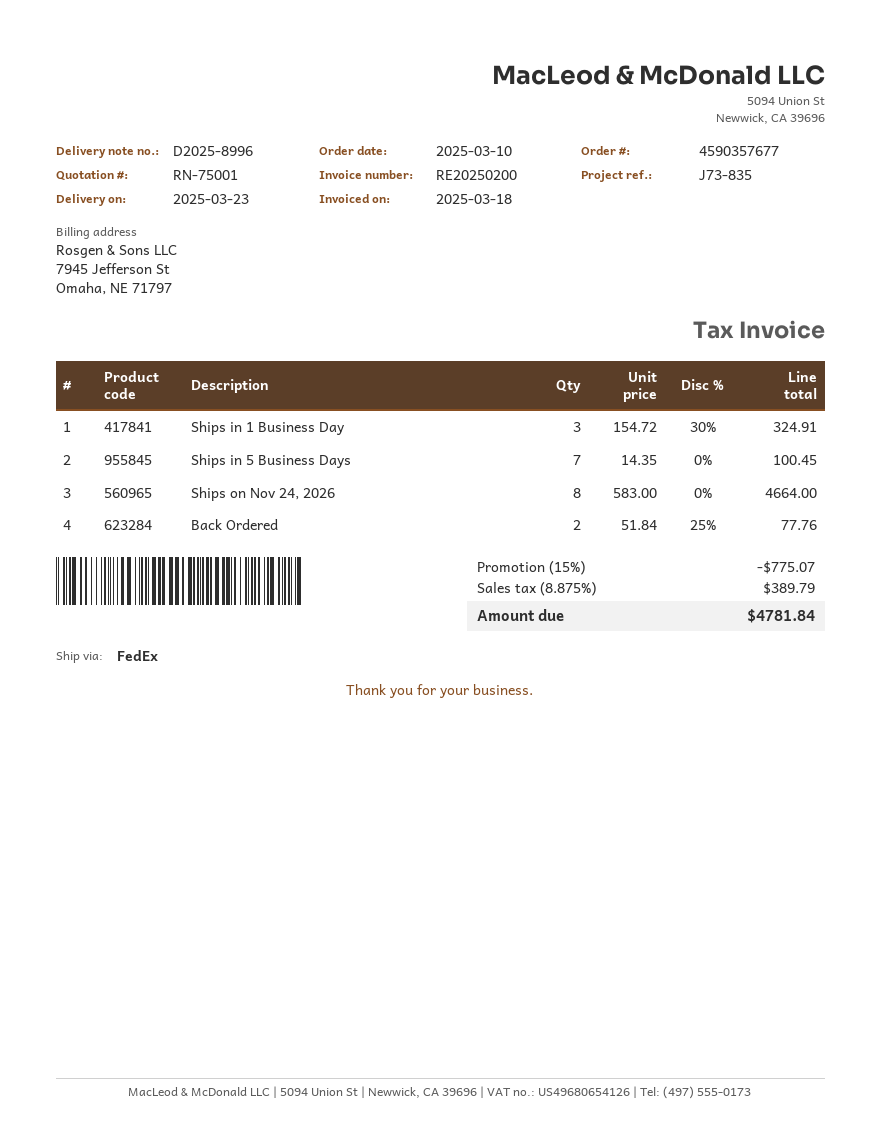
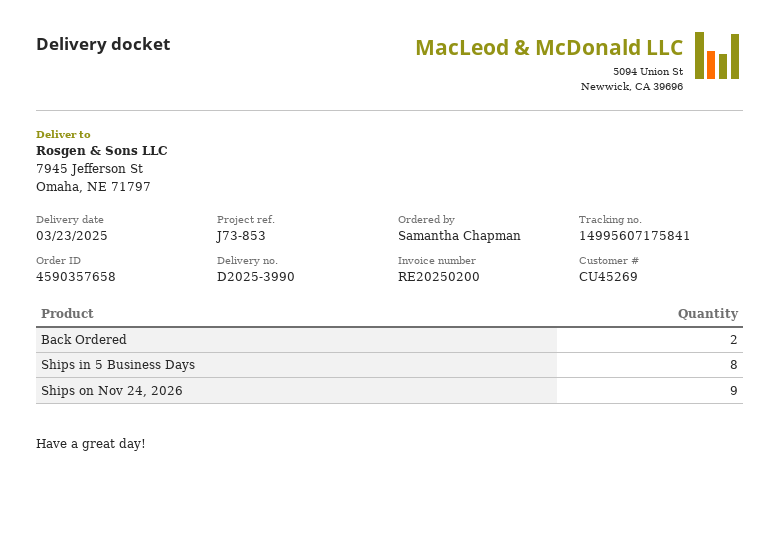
order number: 4590357677 -> 4590357658
delivery note number: D2025-8996 -> D2025-3990
reference: J73-835 -> J73-853
Ships in 1 Business Day: 3 -> none
Ships in 5 Business Days: 7 -> 8
Ships on Nov 24, 2026: 8 -> 9

